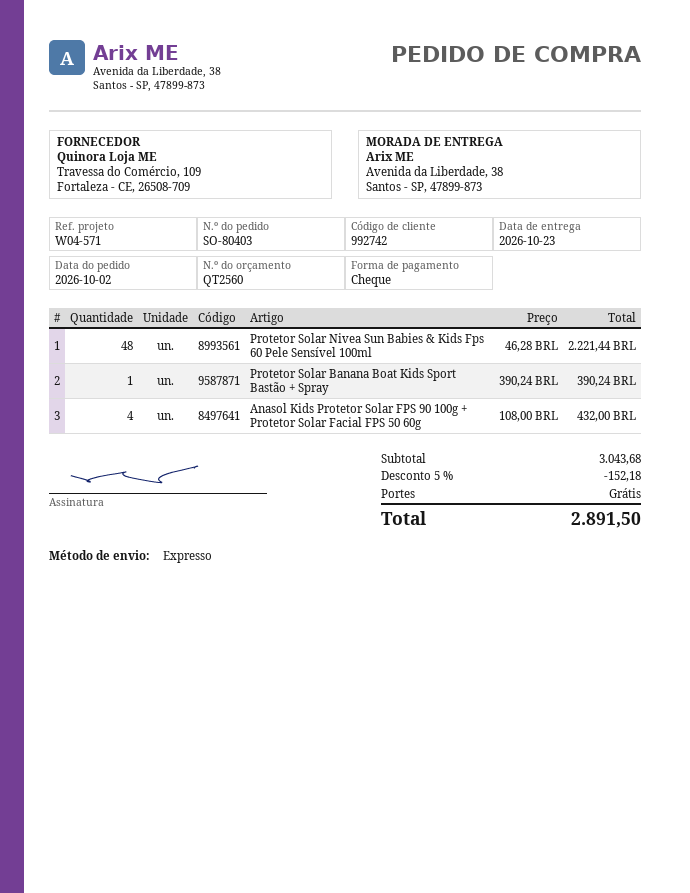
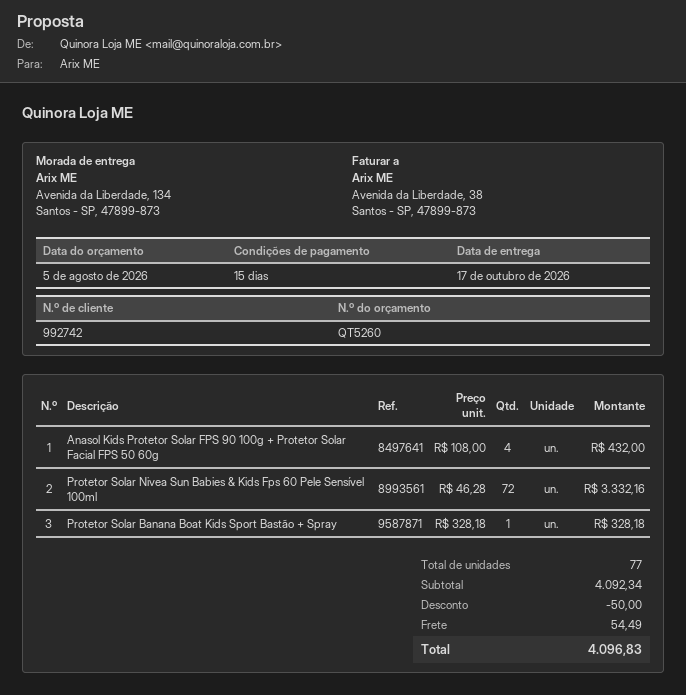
quote number: QT2560 -> QT5260
delivery date: 2026-10-23 -> 2026-10-17
ship to: Avenida da Liberdade, 38, Santos - SP, 47899-873 -> Avenida da Liberdade, 134, Santos - SP, 47899-873
Protetor Solar Nivea Sun Babies & Kids Fps 60 Pele Sensível 100ml: 48 x 46.28 = 2221.44 -> 72 x 46.28 = 3332.16
Protetor Solar Banana Boat Kids Sport Bastão + Spray: 1 x 390.24 = 390.24 -> 1 x 328.18 = 328.18
subtotal: 3043.68 -> 4092.34
discount: 152.18 -> 50.00
shipping: 0.00 -> 54.49
total: 2891.50 -> 4096.83

